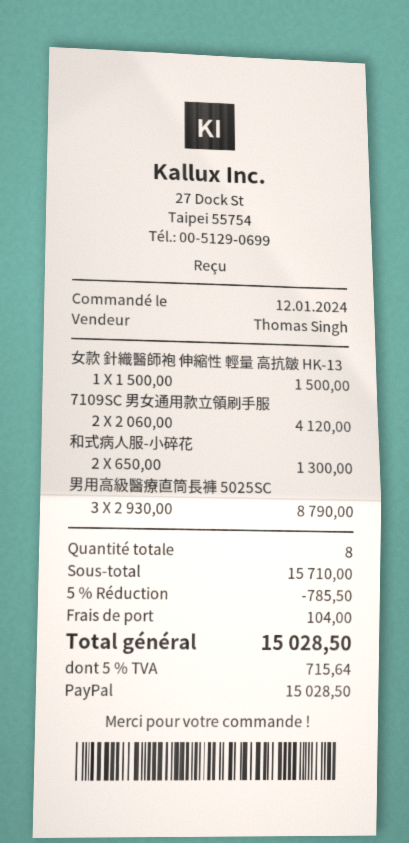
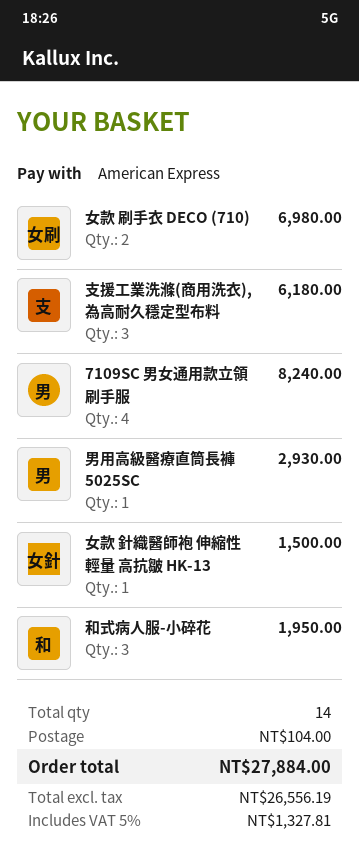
payment method: PayPal -> American Express
7109SC 男女通用款立領刷手服: 2 for 4120.00 -> 4 for 8240.00
和式病人服-小碎花: 2 for 1300.00 -> 3 for 1950.00
男用高級醫療直筒長褲 5025SC: 3 for 8790.00 -> 1 for 2930.00
女款 刷手衣 DECO (710): none -> 2 for 6980.00
支援工業洗滌(商用洗衣),為高耐久穩定型布料: none -> 3 for 6180.00
total quantity: 8 -> 14
discount: 5% = 785.50 -> none
tax: 5% = 715.64 -> 5% = 1327.81
total: 15028.50 -> 27884.00

